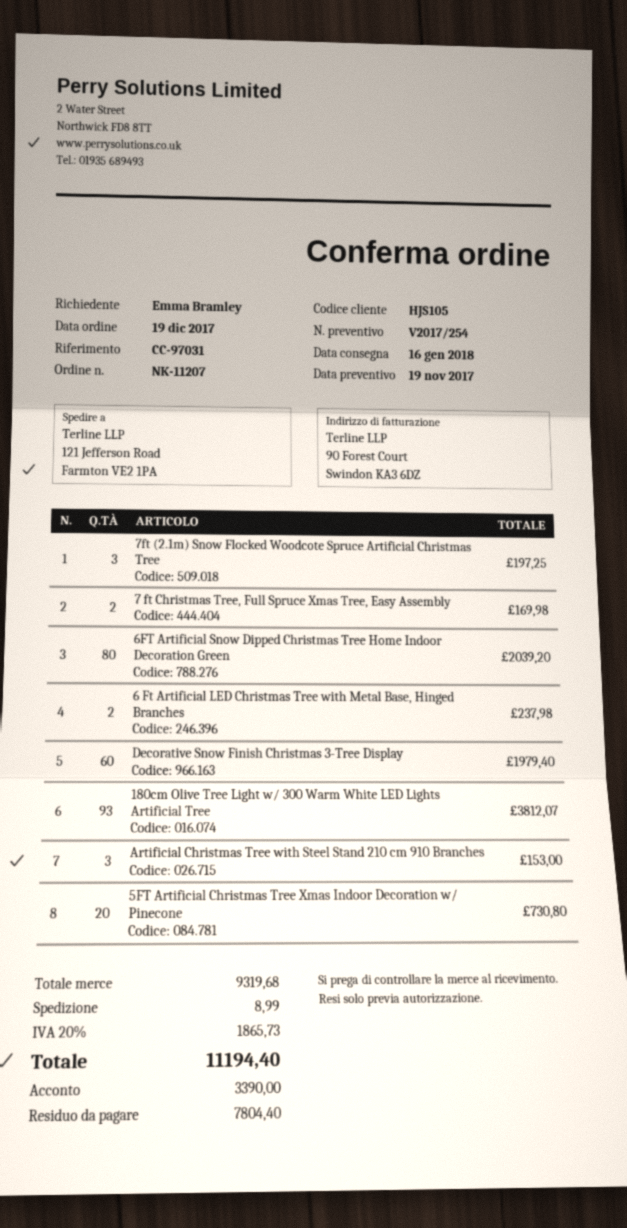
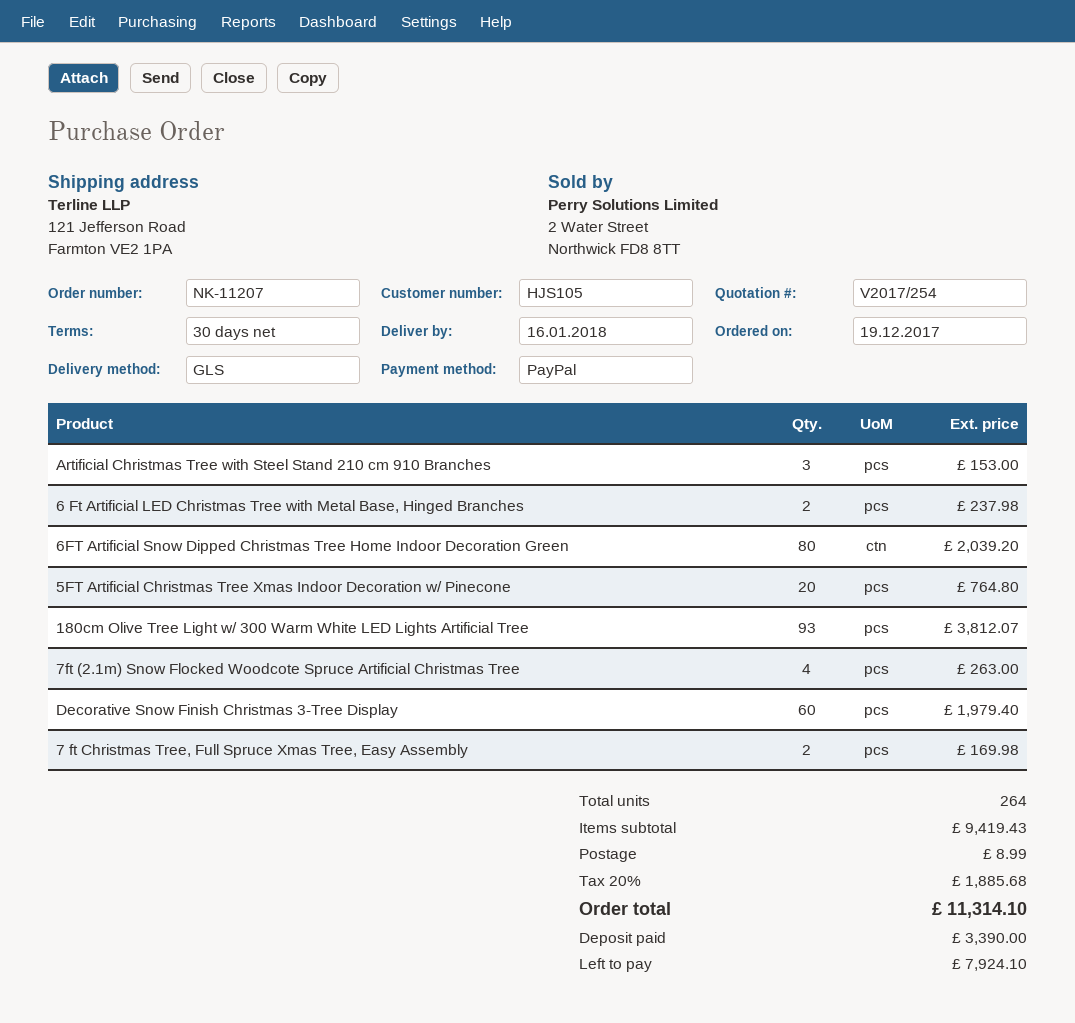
7ft (2.1m) Snow Flocked Woodcote Spruce Artificial Christmas Tree: 3 for 197.25 -> 4 for 263.00
5FT Artificial Christmas Tree Xmas Indoor Decoration w/ Pinecone: 20 for 730.80 -> 20 for 764.80
subtotal: 9319.68 -> 9419.43
tax: 20% = 1865.73 -> 20% = 1885.68
total: 11194.40 -> 11314.10
balance: 7804.40 -> 7924.10

